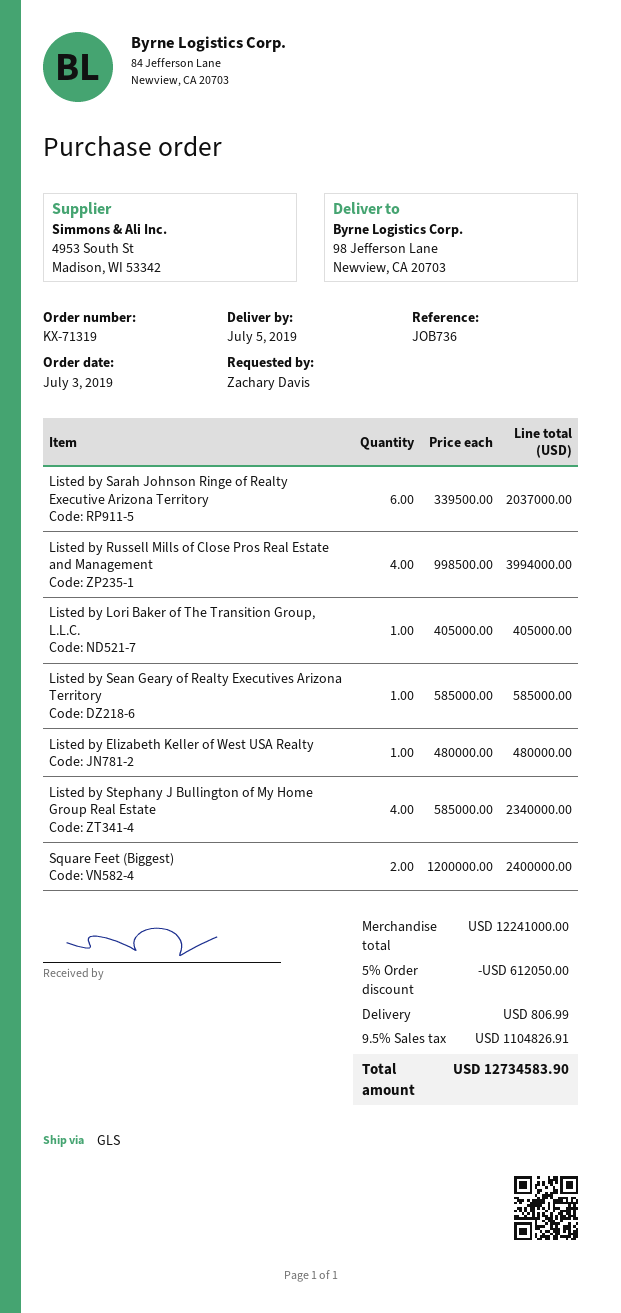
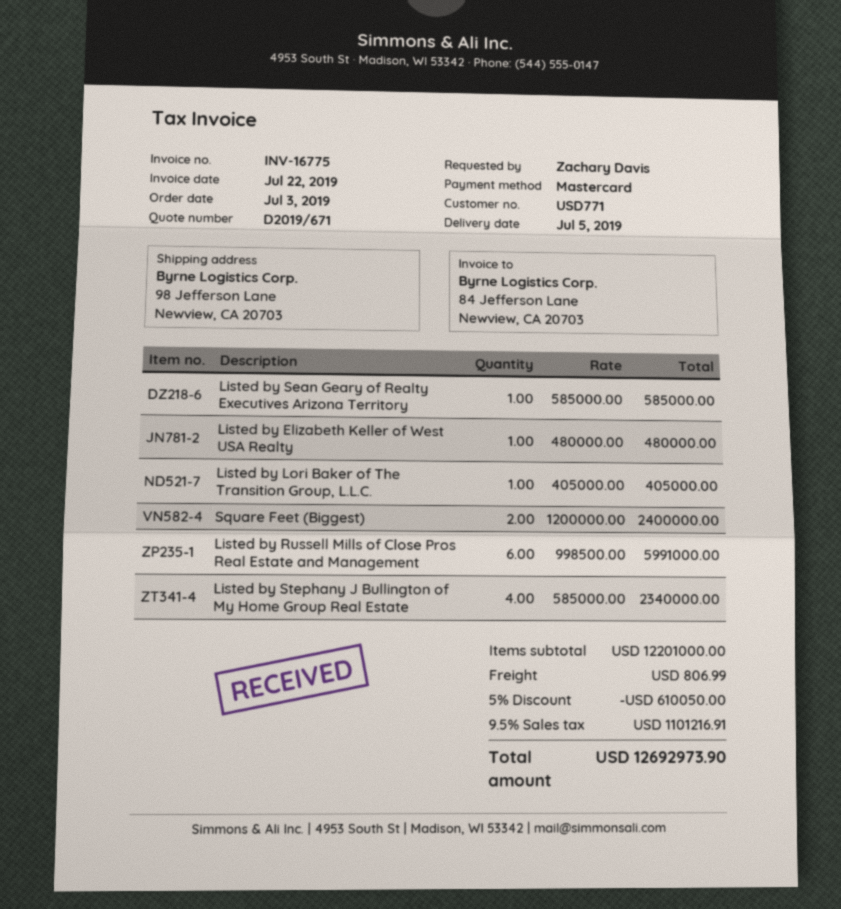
Listed by Sarah Johnson Ringe of Realty Executive Arizona Territory: 6 x 339500.00 = 2037000.00 -> none
Listed by Russell Mills of Close Pros Real Estate and Management: 4 x 998500.00 = 3994000.00 -> 6 x 998500.00 = 5991000.00
subtotal: 12241000.00 -> 12201000.00
discount: 5% = 612050.00 -> 5% = 610050.00
tax: 9.5% = 1104826.91 -> 9.5% = 1101216.91
total: 12734583.90 -> 12692973.90

